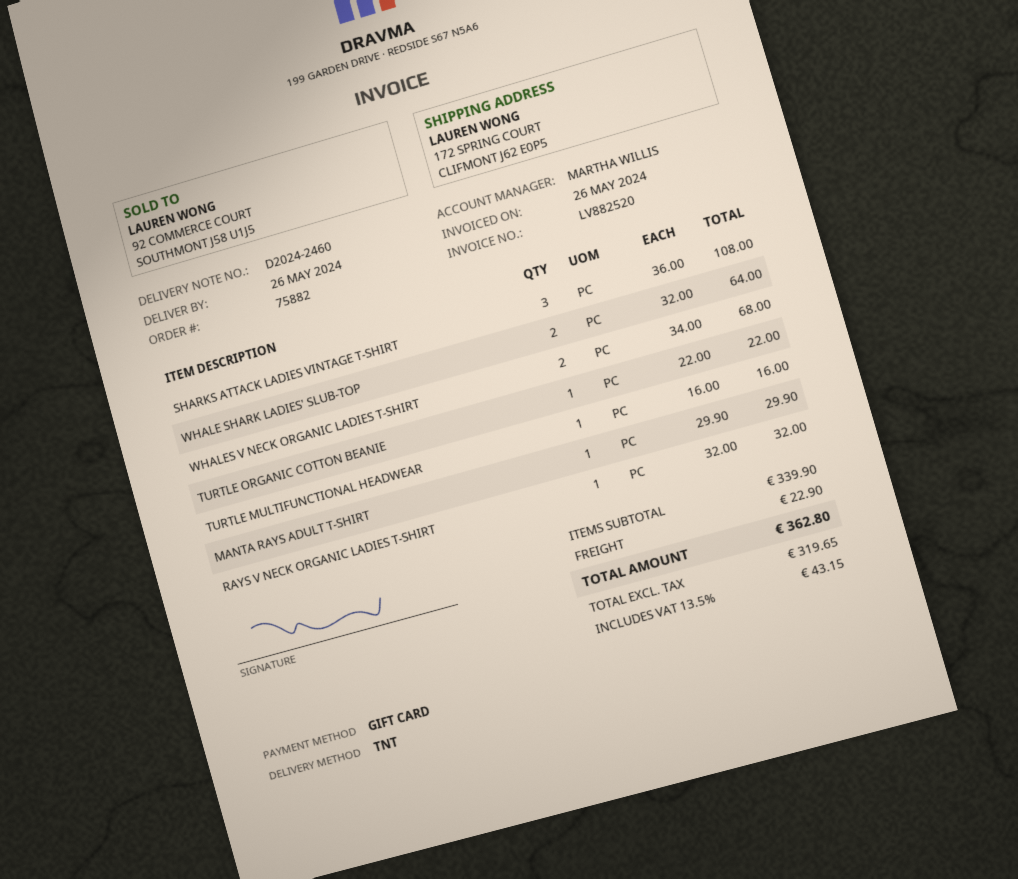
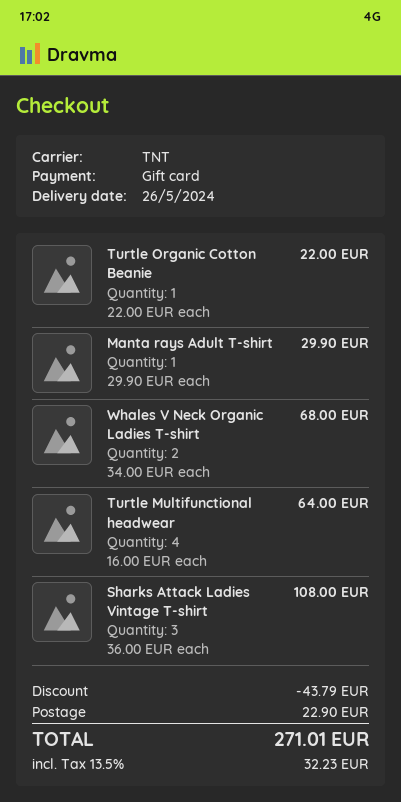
WHALE SHARK LADIES' SLUB-TOP: 2 x 32.00 = 64.00 -> none
TURTLE MULTIFUNCTIONAL HEADWEAR: 1 x 16.00 = 16.00 -> 4 x 16.00 = 64.00
RAYS V NECK ORGANIC LADIES T-SHIRT: 1 x 32.00 = 32.00 -> none
discount: none -> 43.79
tax: 13.5% = 43.15 -> 13.5% = 32.23
total: 362.80 -> 271.01

